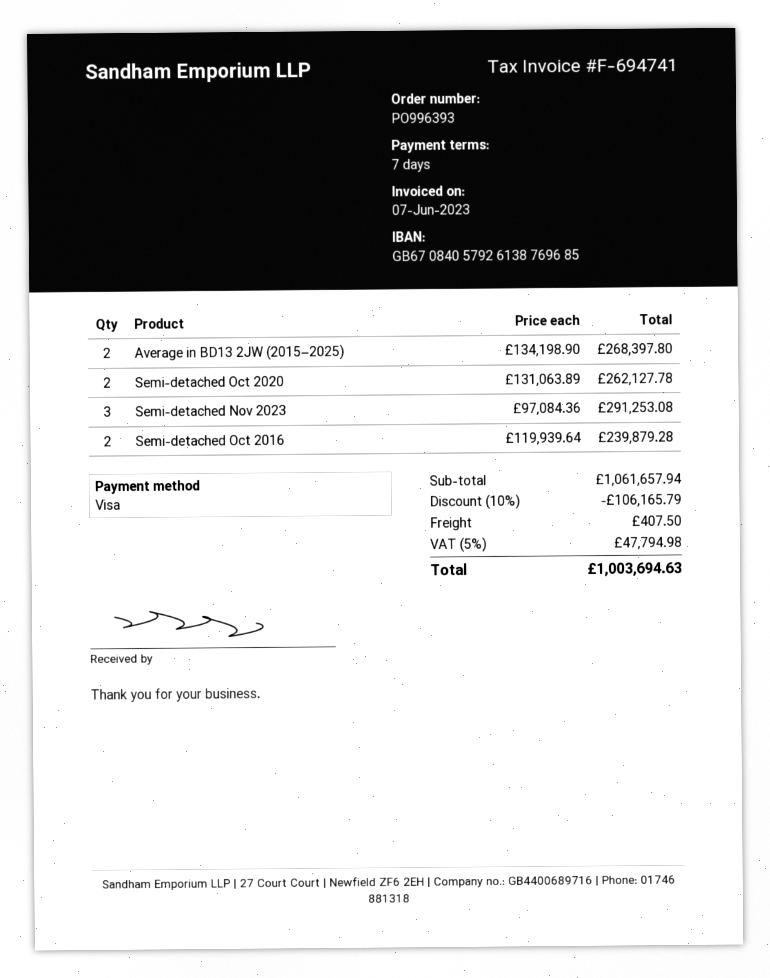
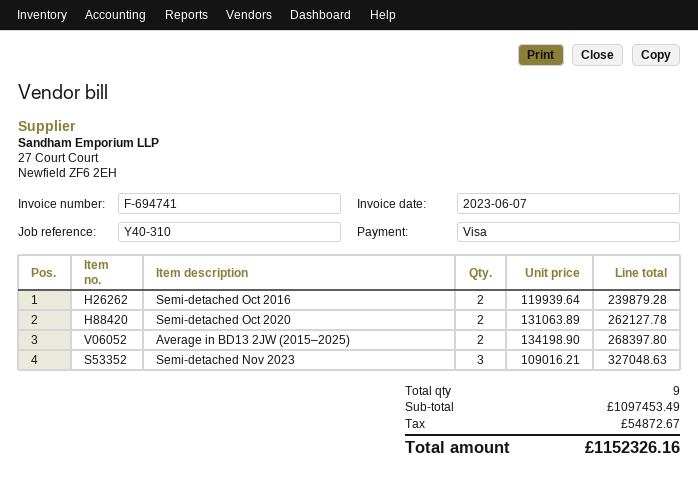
Semi-detached Nov 2023: 3 x 97084.36 = 291253.08 -> 3 x 109016.21 = 327048.63
subtotal: 1061657.94 -> 1097453.49
discount: 10% = 106165.79 -> none
shipping: 407.50 -> none
tax: 47794.98 -> 54872.67
total: 1003694.63 -> 1152326.16

